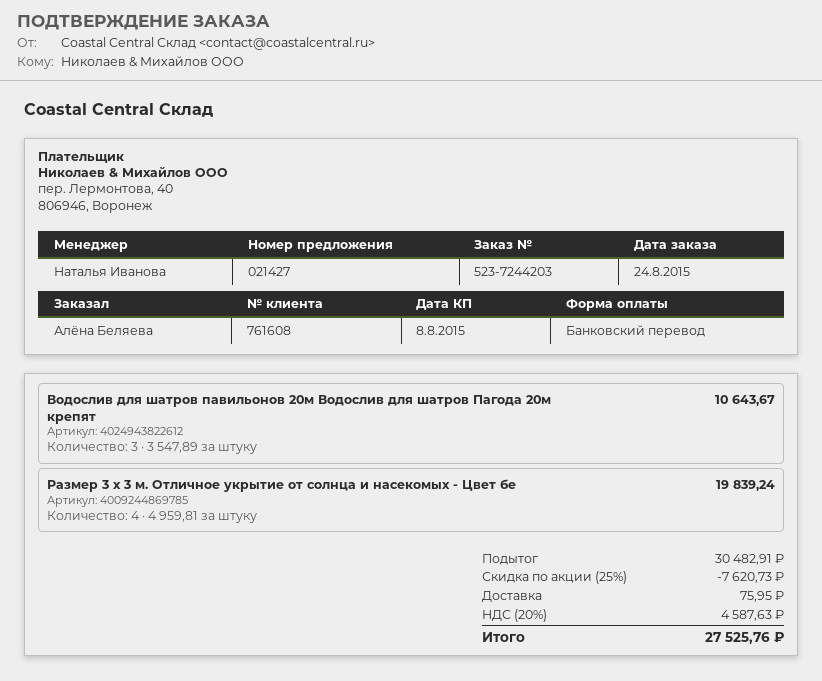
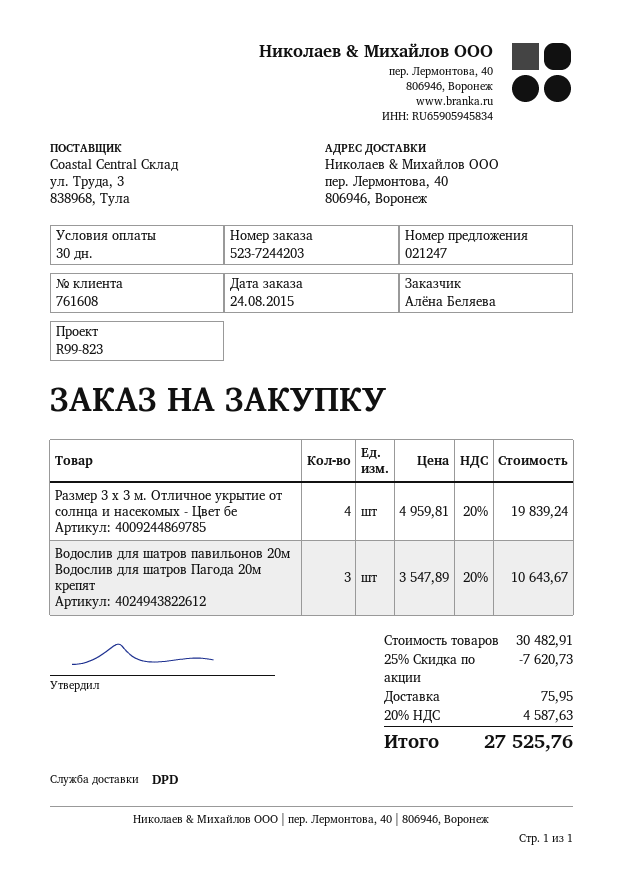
quote number: 021427 -> 021247

